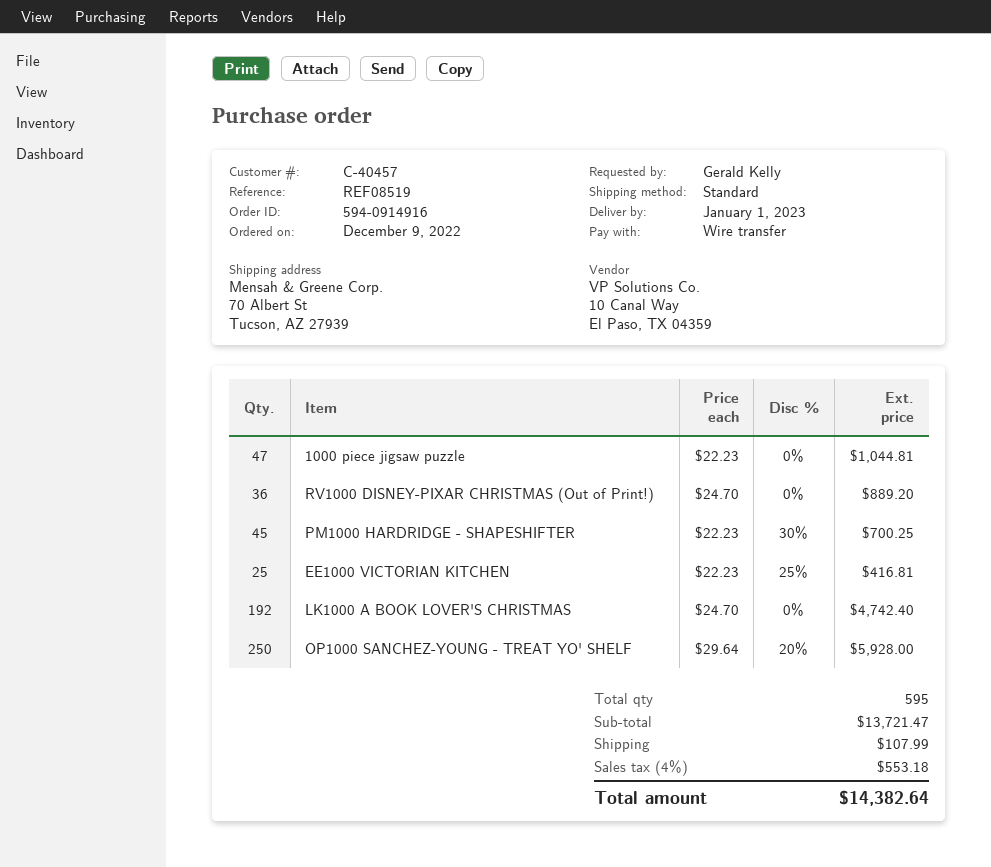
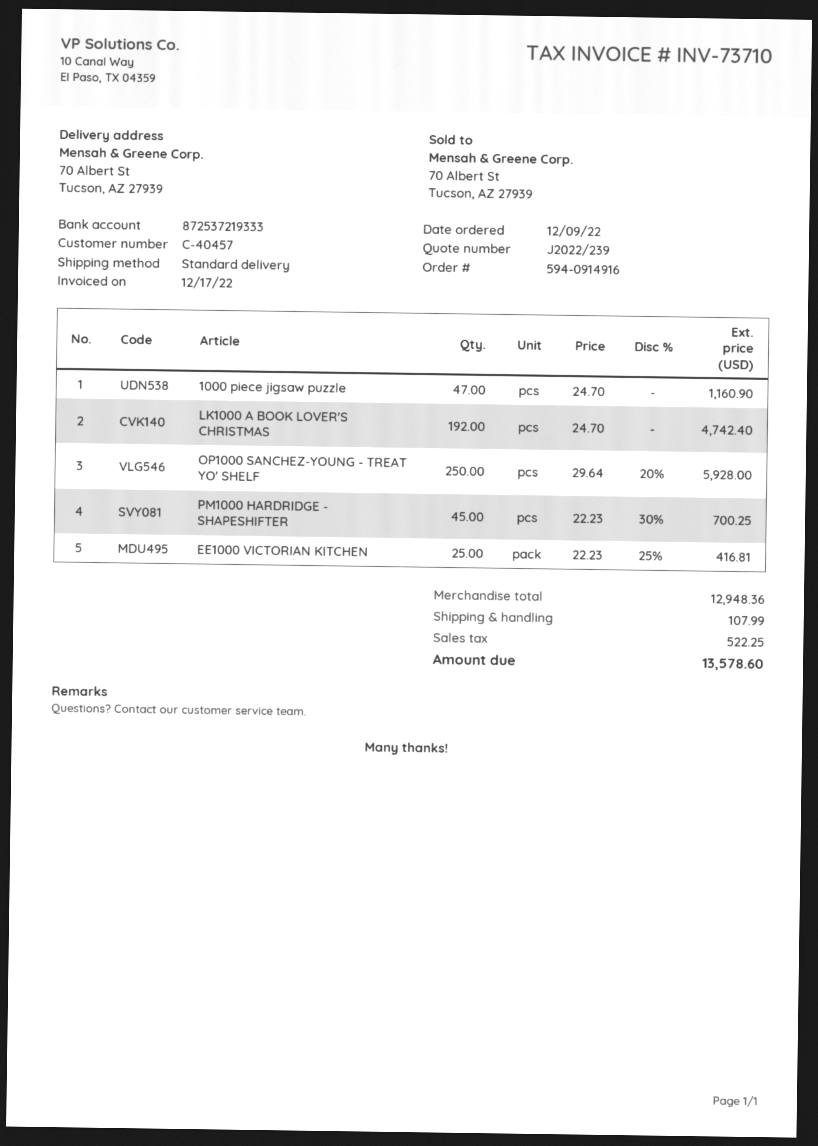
1000 piece jigsaw puzzle: 47 x 22.23 = 1044.81 -> 47 x 24.70 = 1160.90
RV1000 DISNEY-PIXAR CHRISTMAS (Out of Print!): 36 x 24.70 = 889.20 -> none
subtotal: 13721.47 -> 12948.36
tax: 553.18 -> 522.25
total: 14382.64 -> 13578.60

